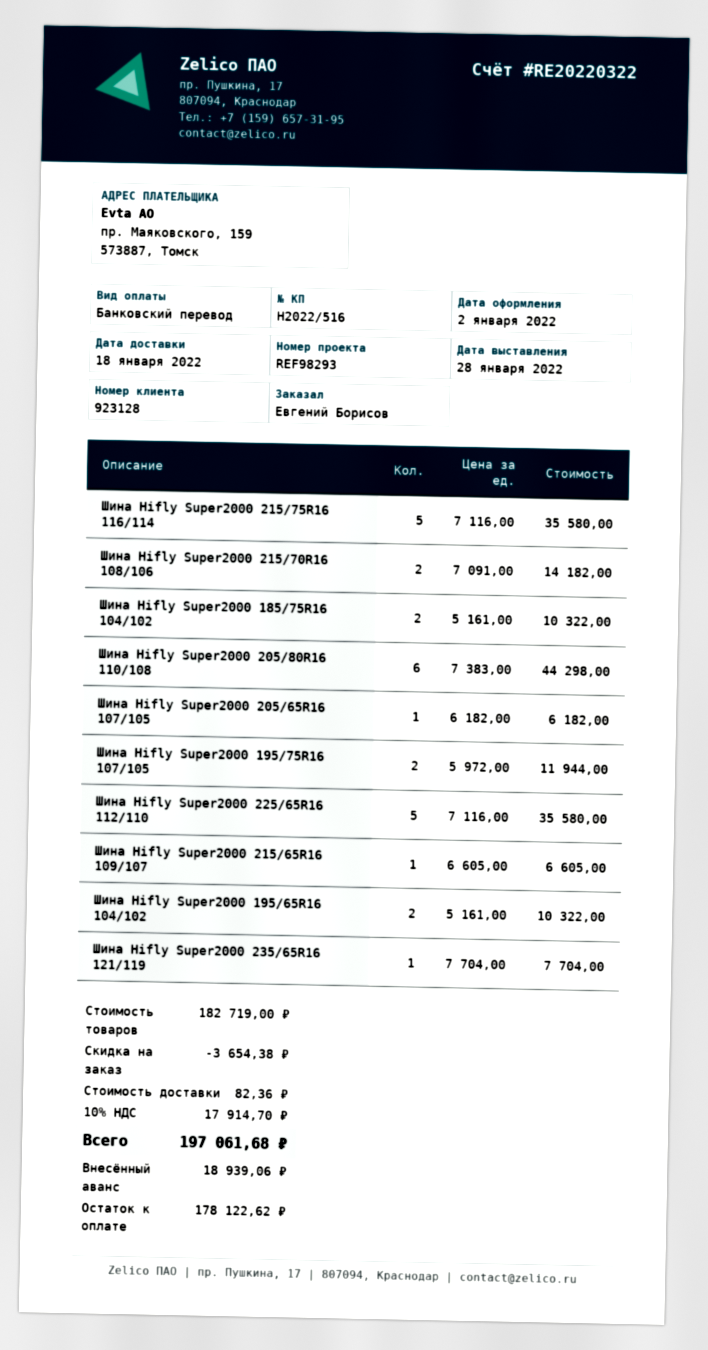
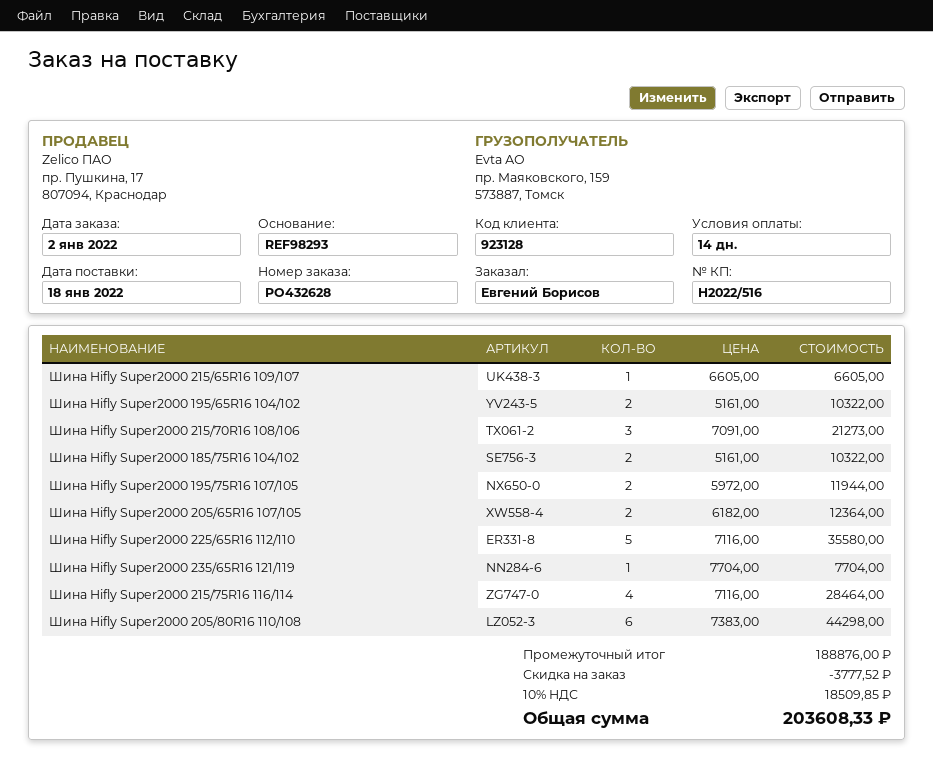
Шина Hifly Super2000 215/75R16 116/114: 5 x 7116.00 = 35580.00 -> 4 x 7116.00 = 28464.00
Шина Hifly Super2000 215/70R16 108/106: 2 x 7091.00 = 14182.00 -> 3 x 7091.00 = 21273.00
Шина Hifly Super2000 205/65R16 107/105: 1 x 6182.00 = 6182.00 -> 2 x 6182.00 = 12364.00
subtotal: 182719.00 -> 188876.00
discount: 3654.38 -> 3777.52
shipping: 82.36 -> none
tax: 10% = 17914.70 -> 10% = 18509.85
total: 197061.68 -> 203608.33

